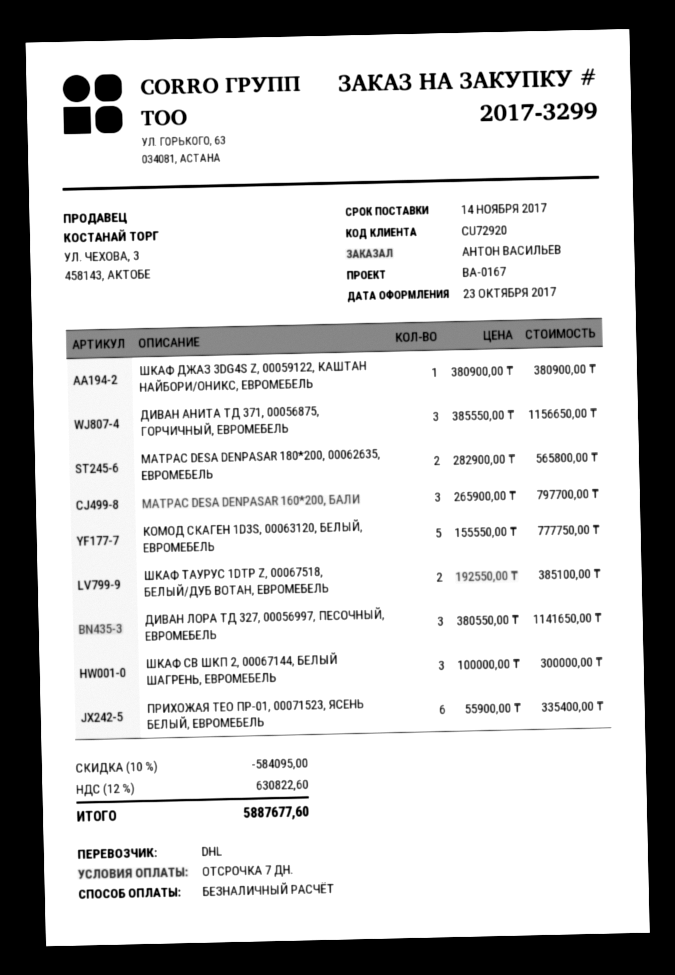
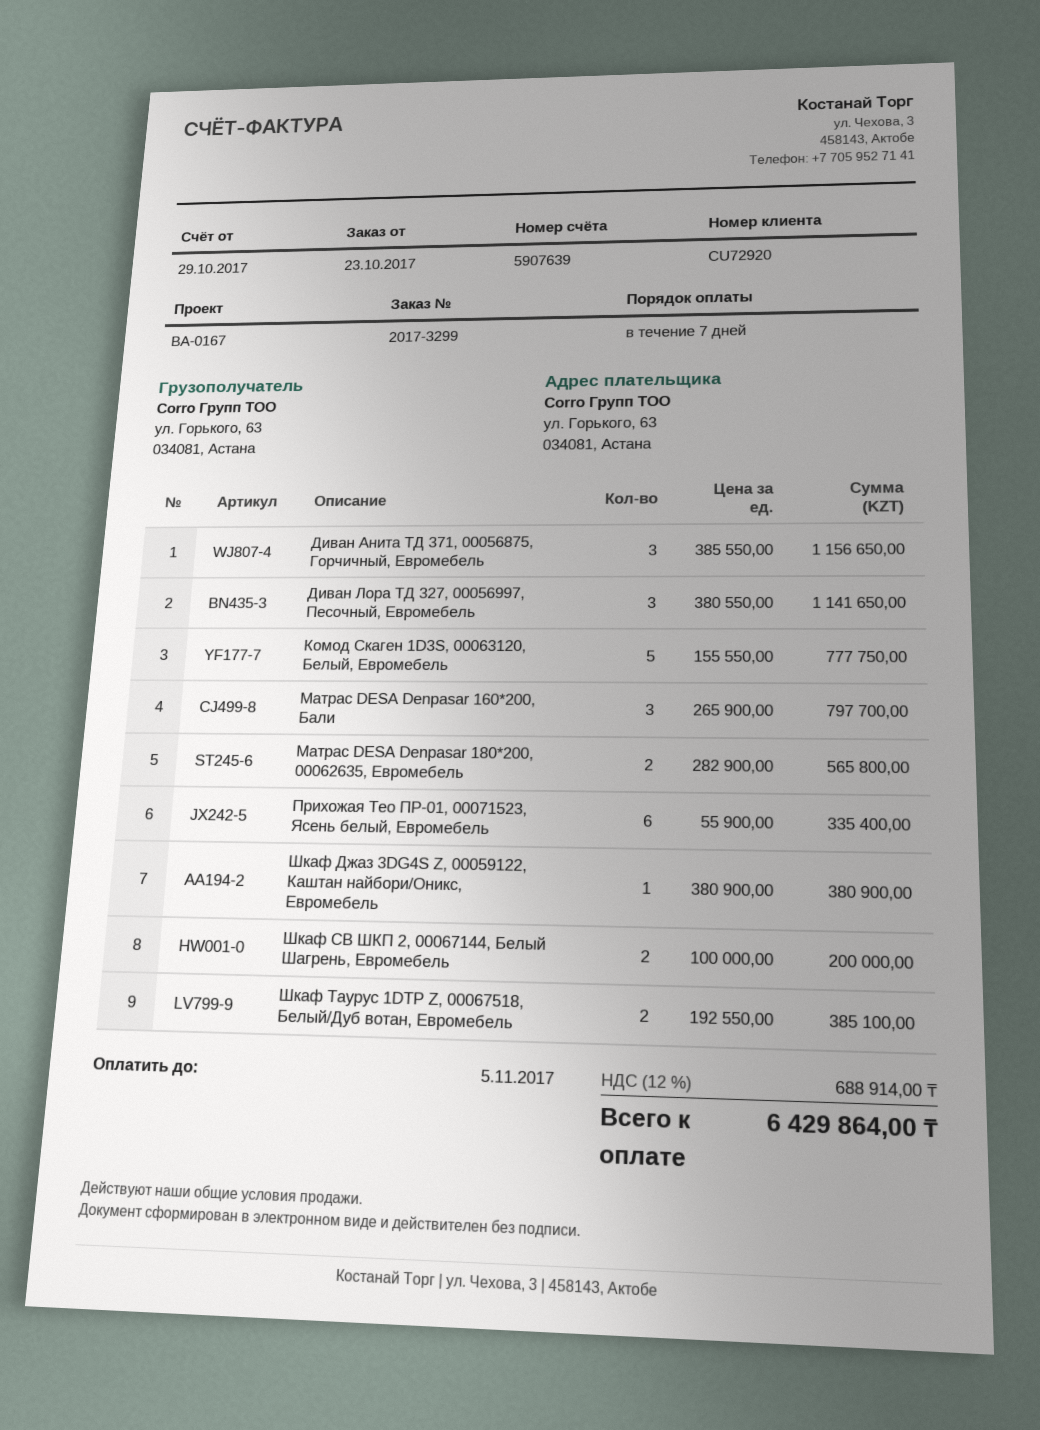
ШКАФ СВ ШКП 2, 00067144, БЕЛЫЙ ШАГРЕНЬ, ЕВРОМЕБЕЛЬ: 3 x 100000.00 = 300000.00 -> 2 x 100000.00 = 200000.00
discount: 10% = 584095.00 -> none
tax: 12% = 630822.60 -> 12% = 688914.00
total: 5887677.60 -> 6429864.00

